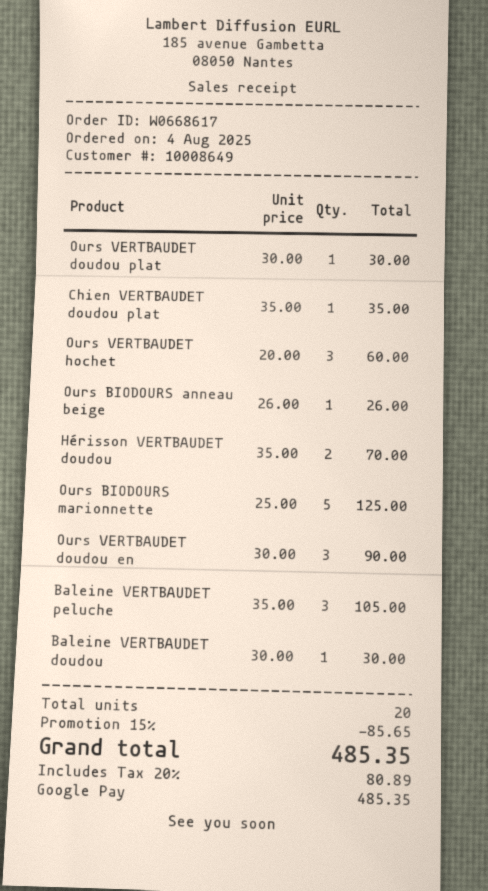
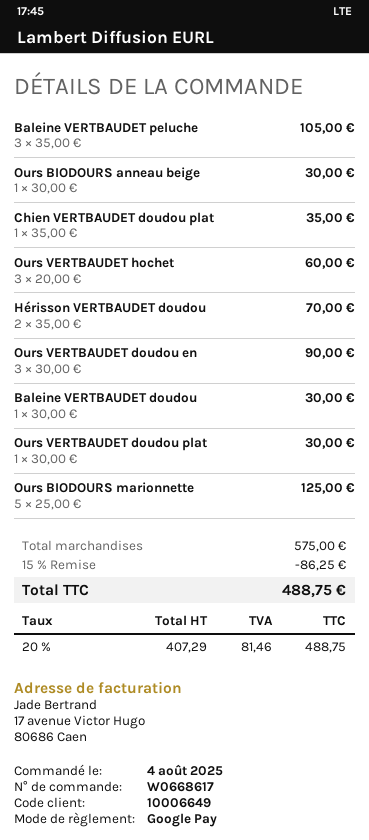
customer number: 10008649 -> 10006649
Ours BIODOURS anneau beige: 1 x 26.00 = 26.00 -> 1 x 30.00 = 30.00
discount: 15% = 85.65 -> 15% = 86.25
tax: 20% = 80.89 -> 20% = 81.46
total: 485.35 -> 488.75

